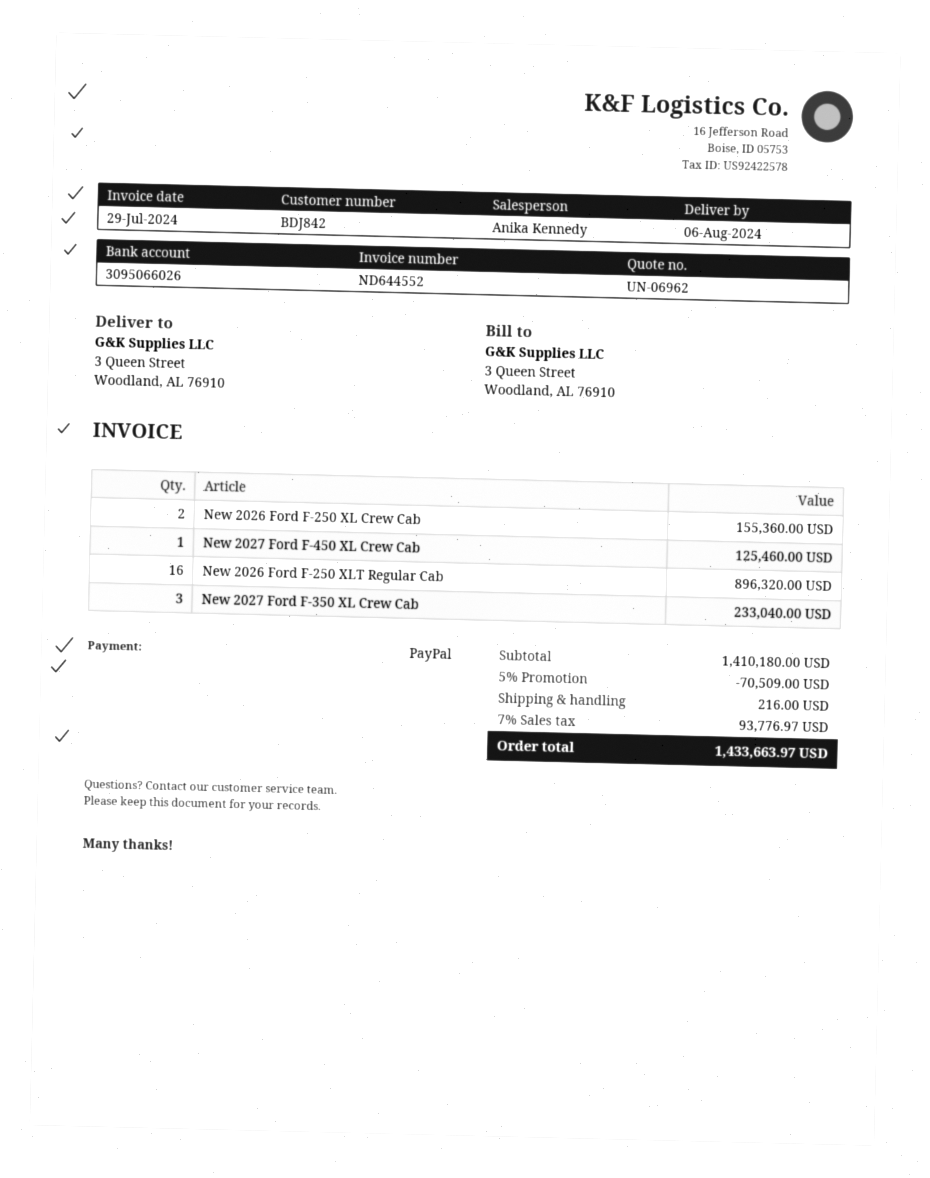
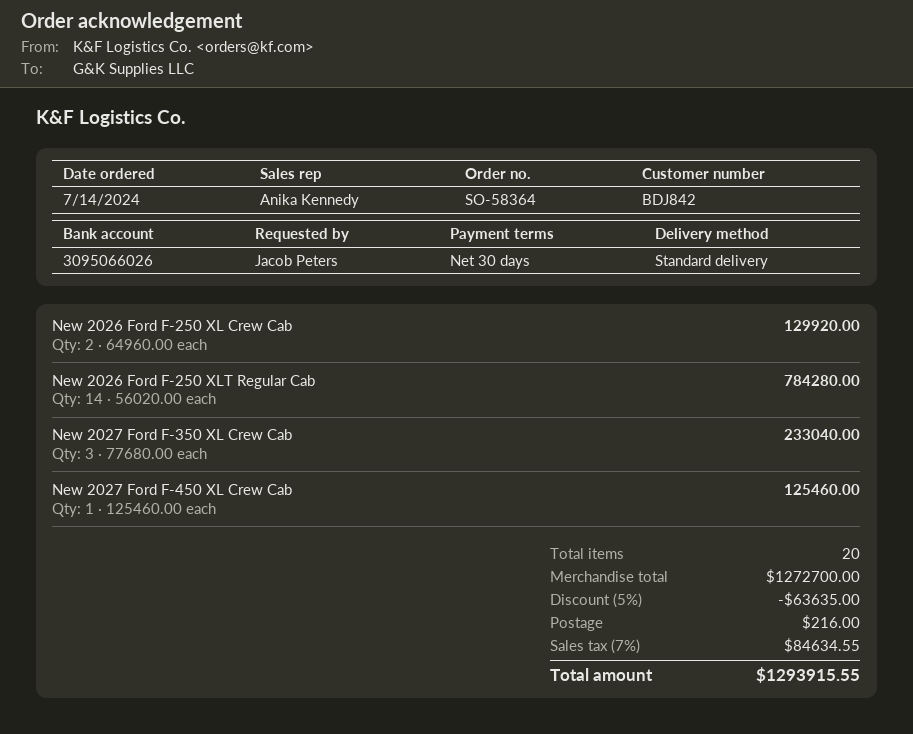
New 2026 Ford F-250 XL Crew Cab: 2 for 155360.00 -> 2 for 129920.00
New 2026 Ford F-250 XLT Regular Cab: 16 for 896320.00 -> 14 for 784280.00
subtotal: 1410180.00 -> 1272700.00
discount: 5% = 70509.00 -> 5% = 63635.00
tax: 7% = 93776.97 -> 7% = 84634.55
total: 1433663.97 -> 1293915.55

